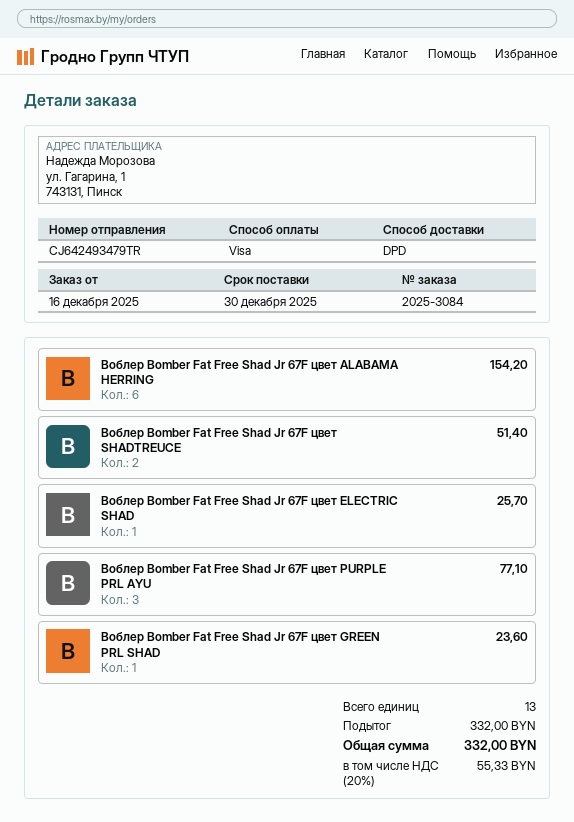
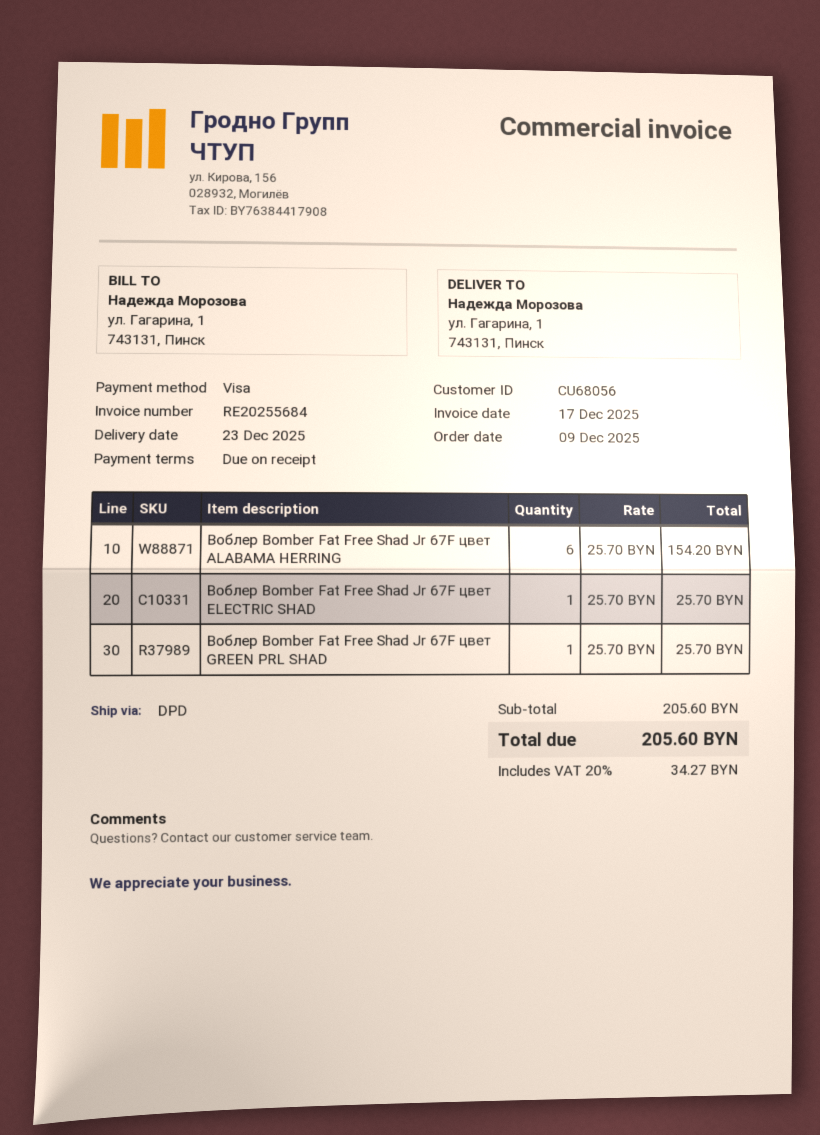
order date: 2025-12-16 -> 2025-12-09
delivery date: 2025-12-30 -> 2025-12-23
Воблер Bomber Fat Free Shad Jr 67F цвет SHADTREUCE: 2 for 51.40 -> none
Воблер Bomber Fat Free Shad Jr 67F цвет PURPLE PRL AYU: 3 for 77.10 -> none
Воблер Bomber Fat Free Shad Jr 67F цвет GREEN PRL SHAD: 1 for 23.60 -> 1 for 25.70
subtotal: 332.00 -> 205.60
tax: 20% = 55.33 -> 20% = 34.27
total: 332.00 -> 205.60

